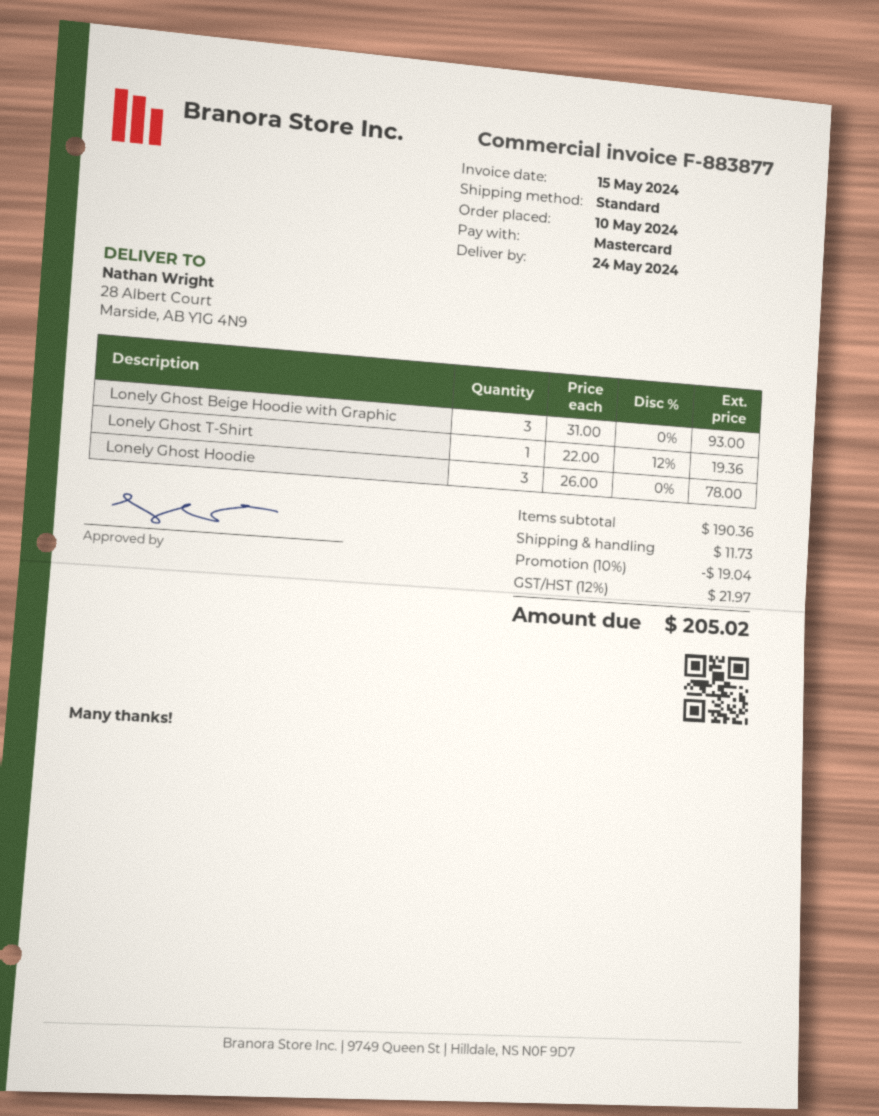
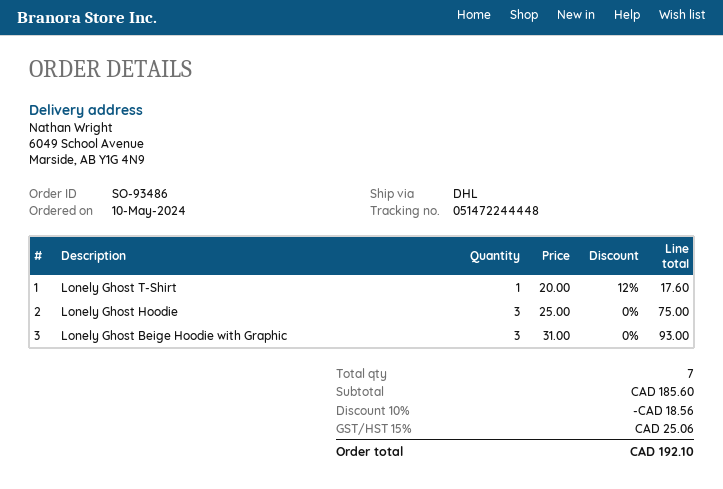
shipping method: standard -> DHL
ship to: 28 Albert Court, Marside, AB Y1G 4N9 -> 6049 School Avenue, Marside, AB Y1G 4N9
Lonely Ghost T-Shirt: 1 x 22.00 - 12% = 19.36 -> 1 x 20.00 - 12% = 17.60
Lonely Ghost Hoodie: 3 x 26.00 = 78.00 -> 3 x 25.00 = 75.00
subtotal: 190.36 -> 185.60
discount: 10% = 19.04 -> 10% = 18.56
shipping: 11.73 -> none
tax: 12% = 21.97 -> 15% = 25.06
total: 205.02 -> 192.10

